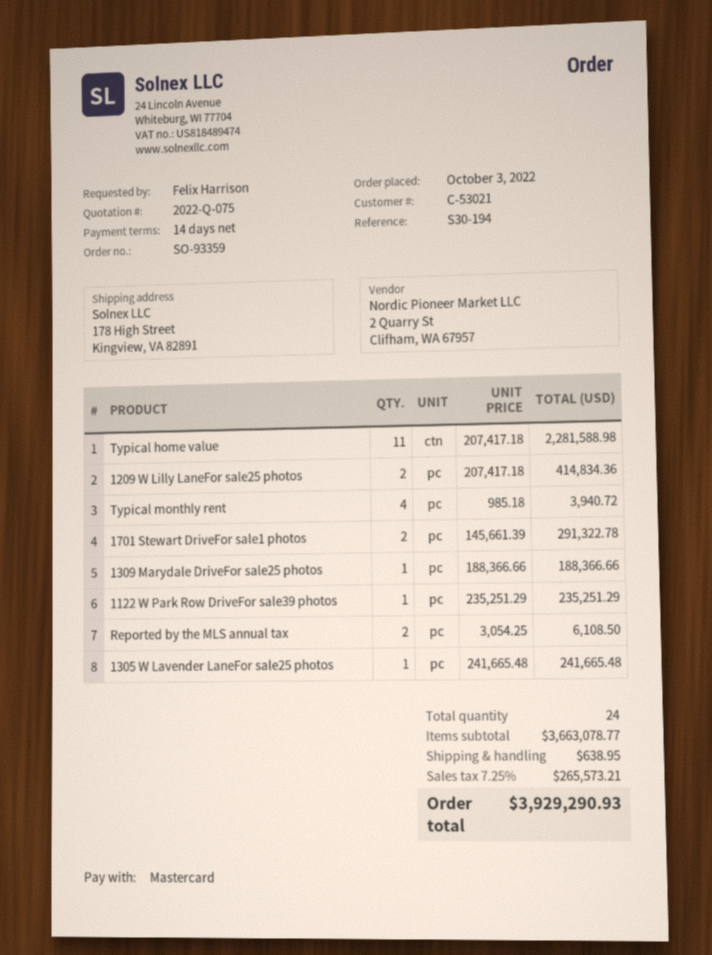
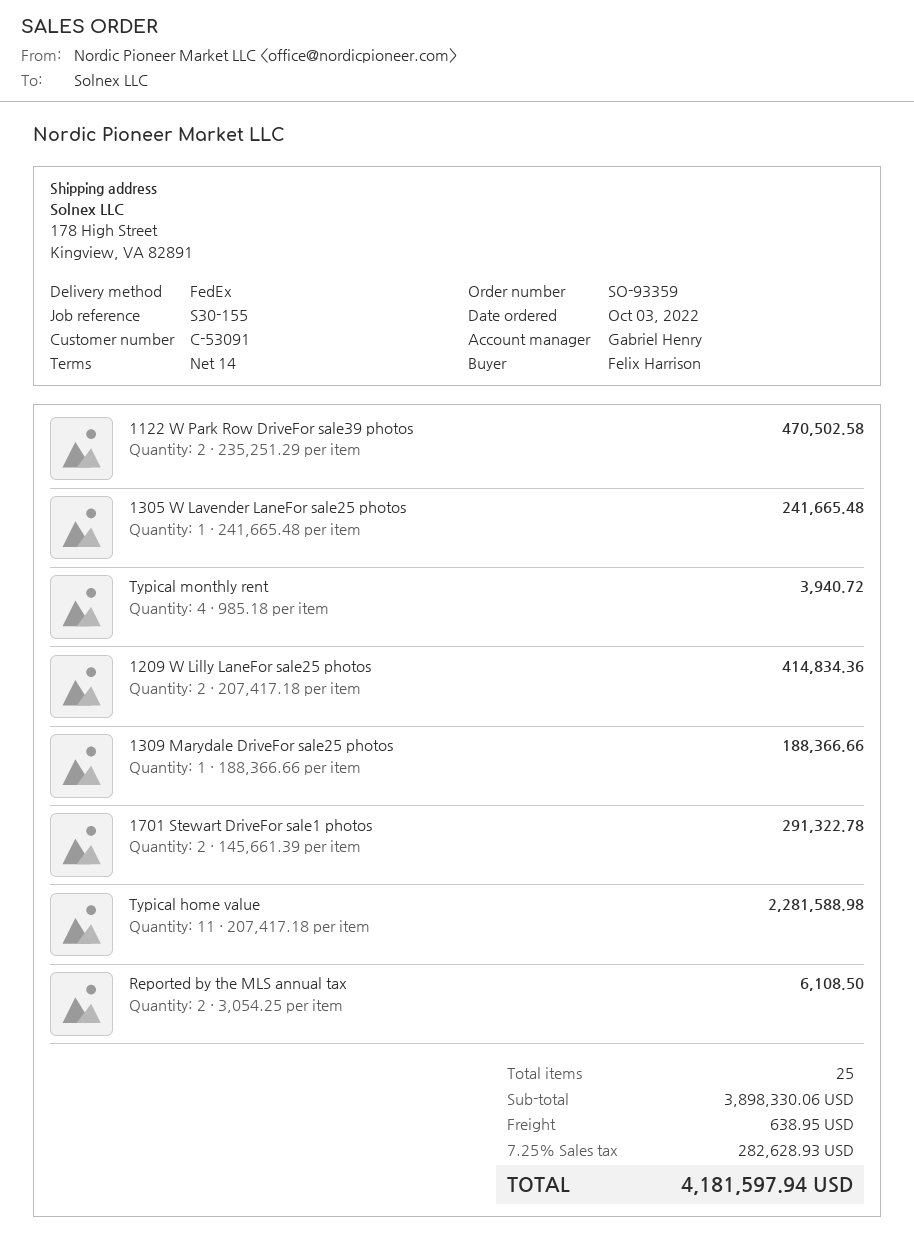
customer number: C-53021 -> C-53091
reference: S30-194 -> S30-155
1122 W Park Row DriveFor sale39 photos: 1 x 235251.29 = 235251.29 -> 2 x 235251.29 = 470502.58
total quantity: 24 -> 25
subtotal: 3663078.77 -> 3898330.06
tax: 7.25% = 265573.21 -> 7.25% = 282628.93
total: 3929290.93 -> 4181597.94

